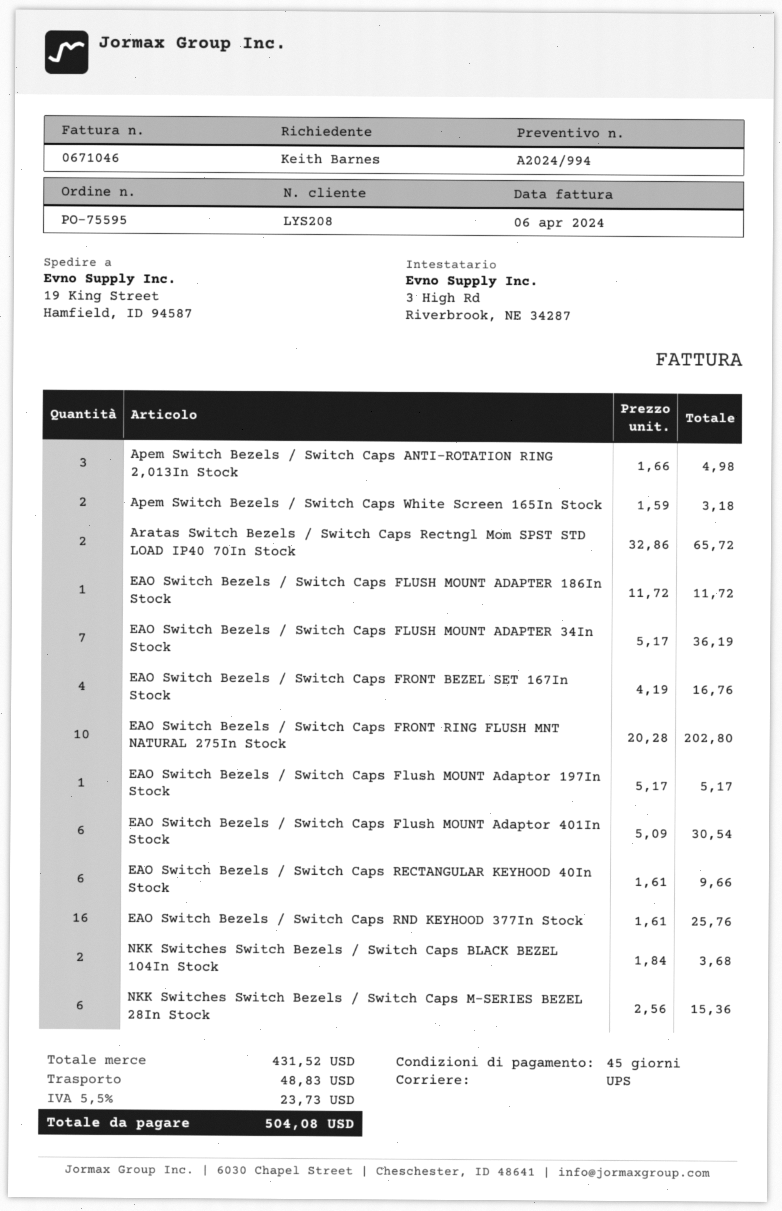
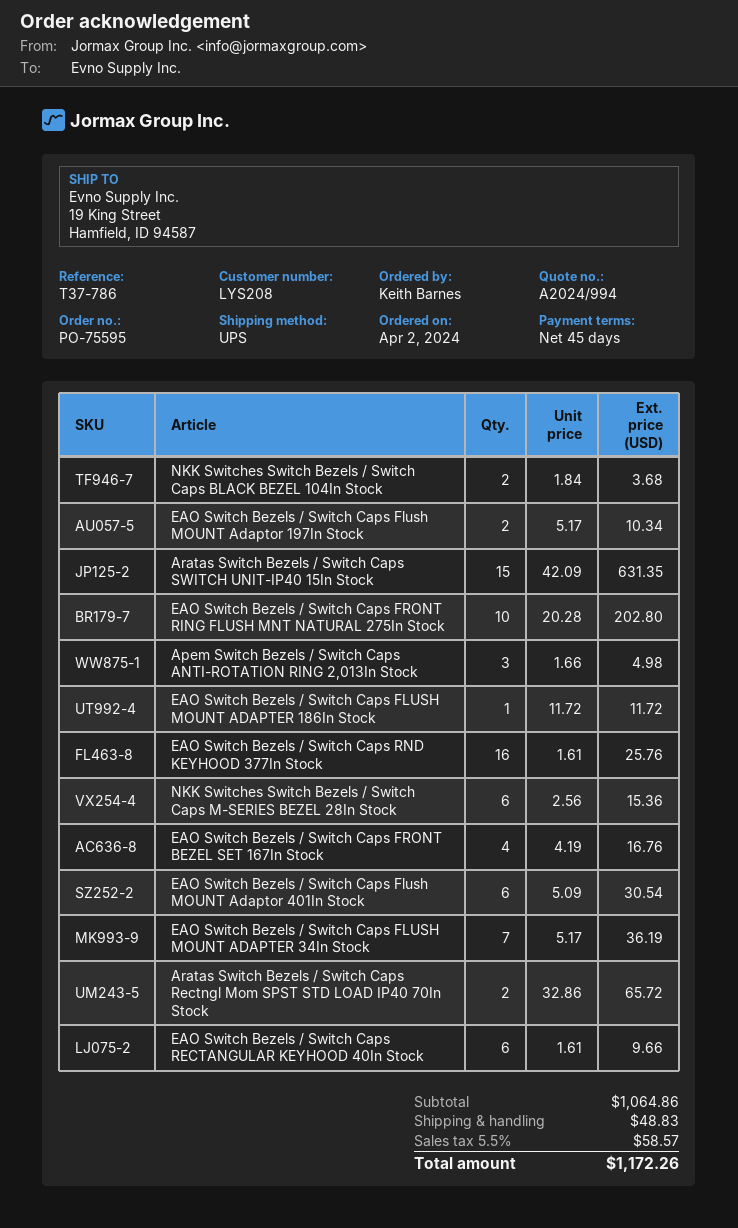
Apem Switch Bezels / Switch Caps White Screen 165In Stock: 2 x 1.59 = 3.18 -> none
EAO Switch Bezels / Switch Caps Flush MOUNT Adaptor 197In Stock: 1 x 5.17 = 5.17 -> 2 x 5.17 = 10.34
Aratas Switch Bezels / Switch Caps SWITCH UNIT-IP40 15In Stock: none -> 15 x 42.09 = 631.35
subtotal: 431.52 -> 1064.86
tax: 5.5% = 23.73 -> 5.5% = 58.57
total: 504.08 -> 1172.26

